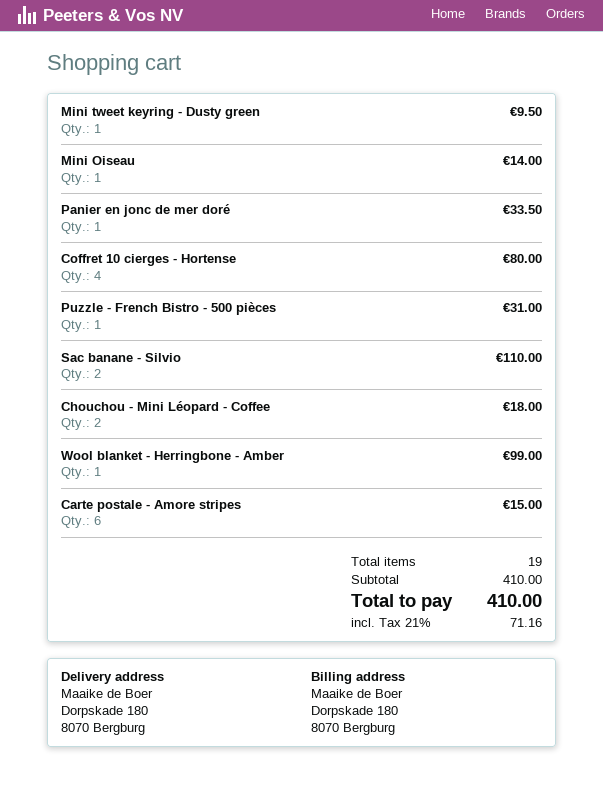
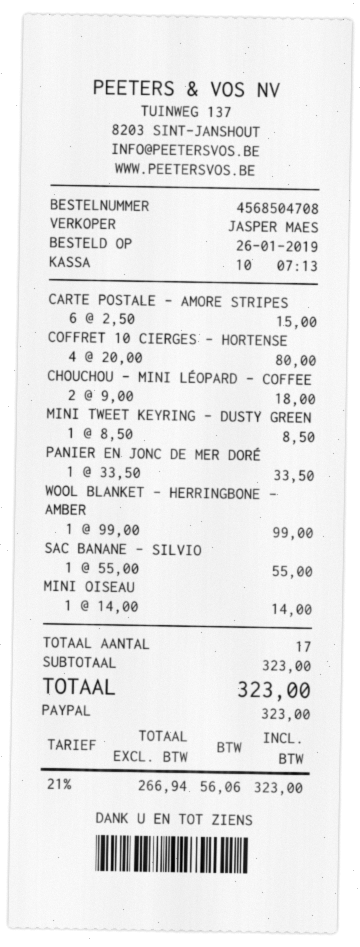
Mini tweet keyring - Dusty green: 1 for 9.50 -> 1 for 8.50
Puzzle - French Bistro - 500 pièces: 1 for 31.00 -> none
Sac banane - Silvio: 2 for 110.00 -> 1 for 55.00
total quantity: 19 -> 17
subtotal: 410.00 -> 323.00
tax: 21% = 71.16 -> 21% = 56.06
total: 410.00 -> 323.00

